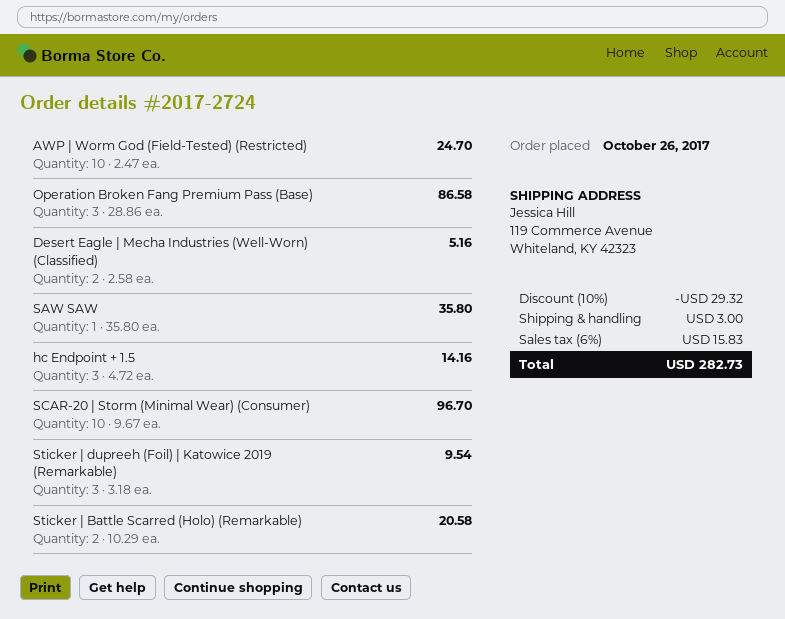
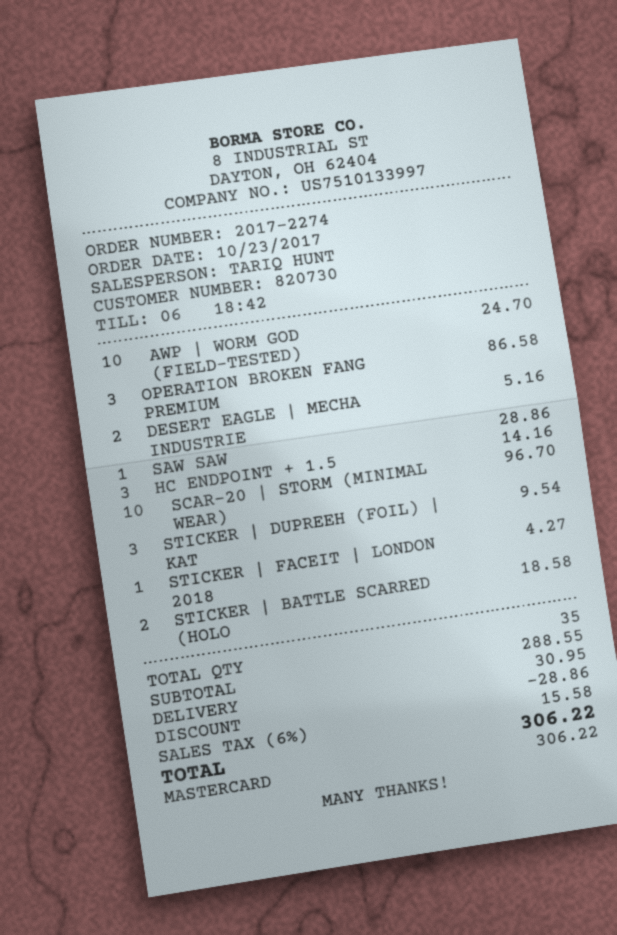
order number: 2017-2724 -> 2017-2274
order date: 2017-10-26 -> 2017-10-23
SAW SAW: 1 for 35.80 -> 1 for 28.86
Sticker | Battle Scarred (Holo) (Remarkable): 2 for 20.58 -> 2 for 18.58
STICKER | FACEIT | LONDON 2018: none -> 1 for 4.27
discount: 29.32 -> 28.86
shipping: 3.00 -> 30.95
tax: 6% = 15.83 -> 6% = 15.58
total: 282.73 -> 306.22

